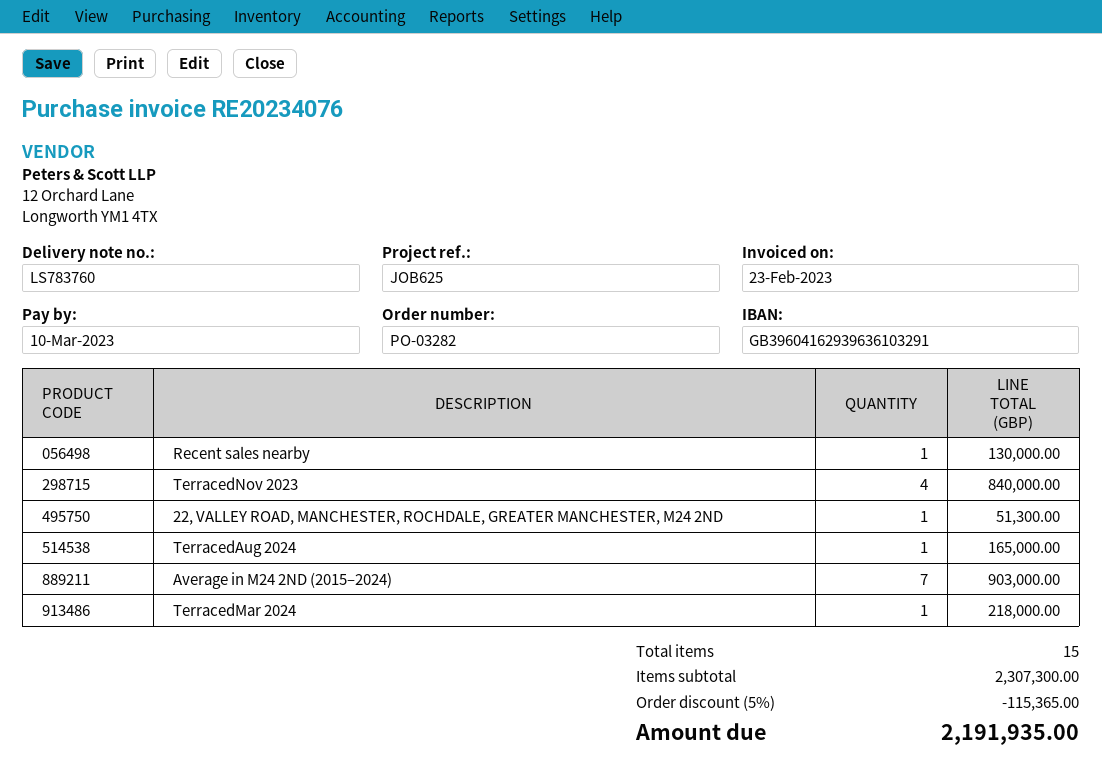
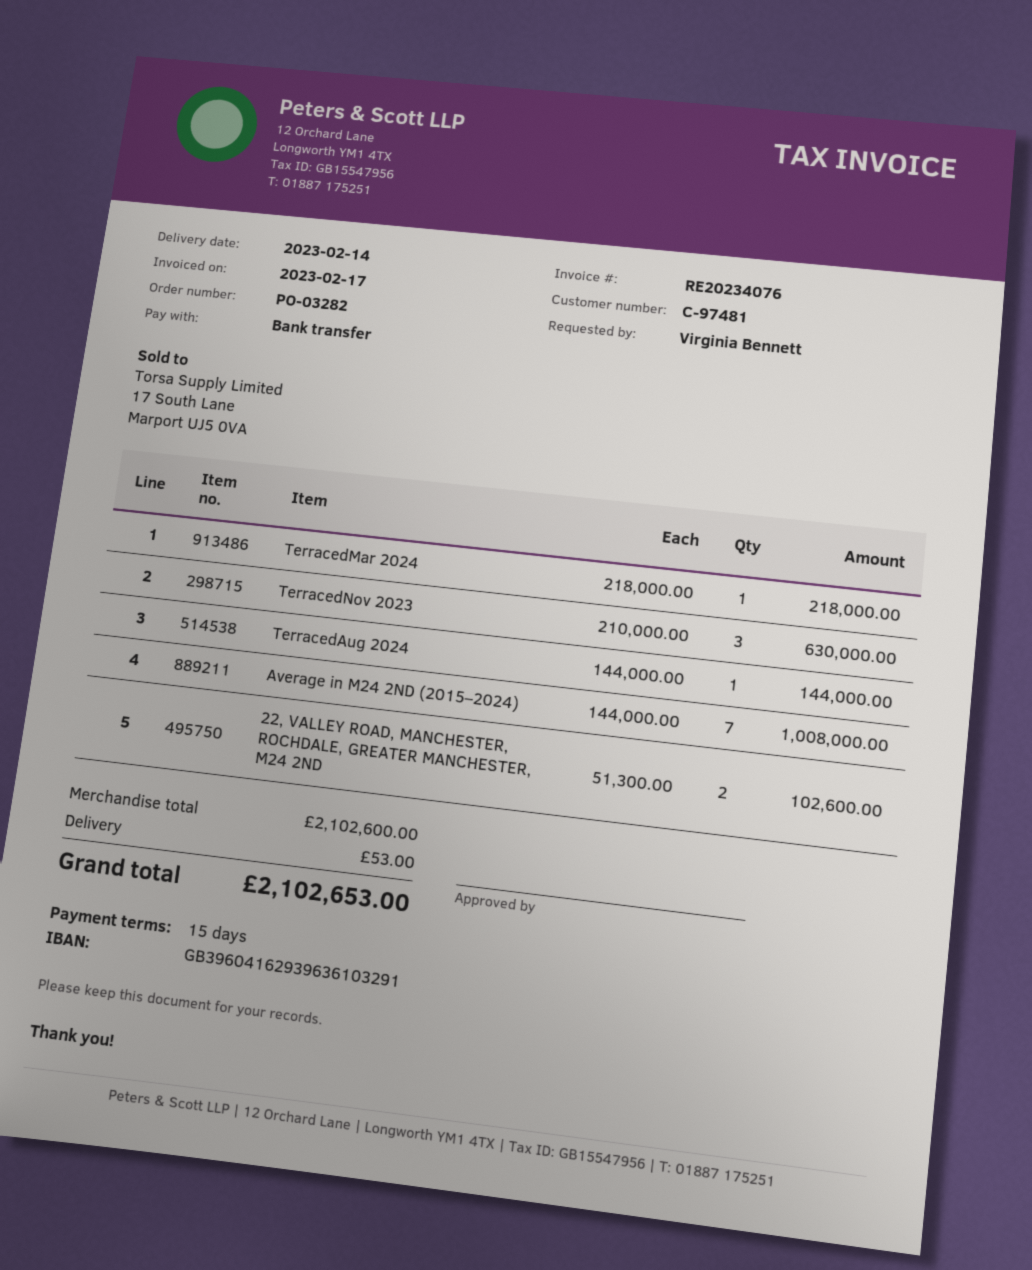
invoice date: 2023-02-23 -> 2023-02-17
Recent sales nearby: 1 for 130000.00 -> none
TerracedNov 2023: 4 for 840000.00 -> 3 for 630000.00
22, VALLEY ROAD, MANCHESTER, ROCHDALE, GREATER MANCHESTER, M24 2ND: 1 for 51300.00 -> 2 for 102600.00
TerracedAug 2024: 1 for 165000.00 -> 1 for 144000.00
Average in M24 2ND (2015–2024): 7 for 903000.00 -> 7 for 1008000.00
subtotal: 2307300.00 -> 2102600.00
discount: 5% = 115365.00 -> none
shipping: none -> 53.00
total: 2191935.00 -> 2102653.00

